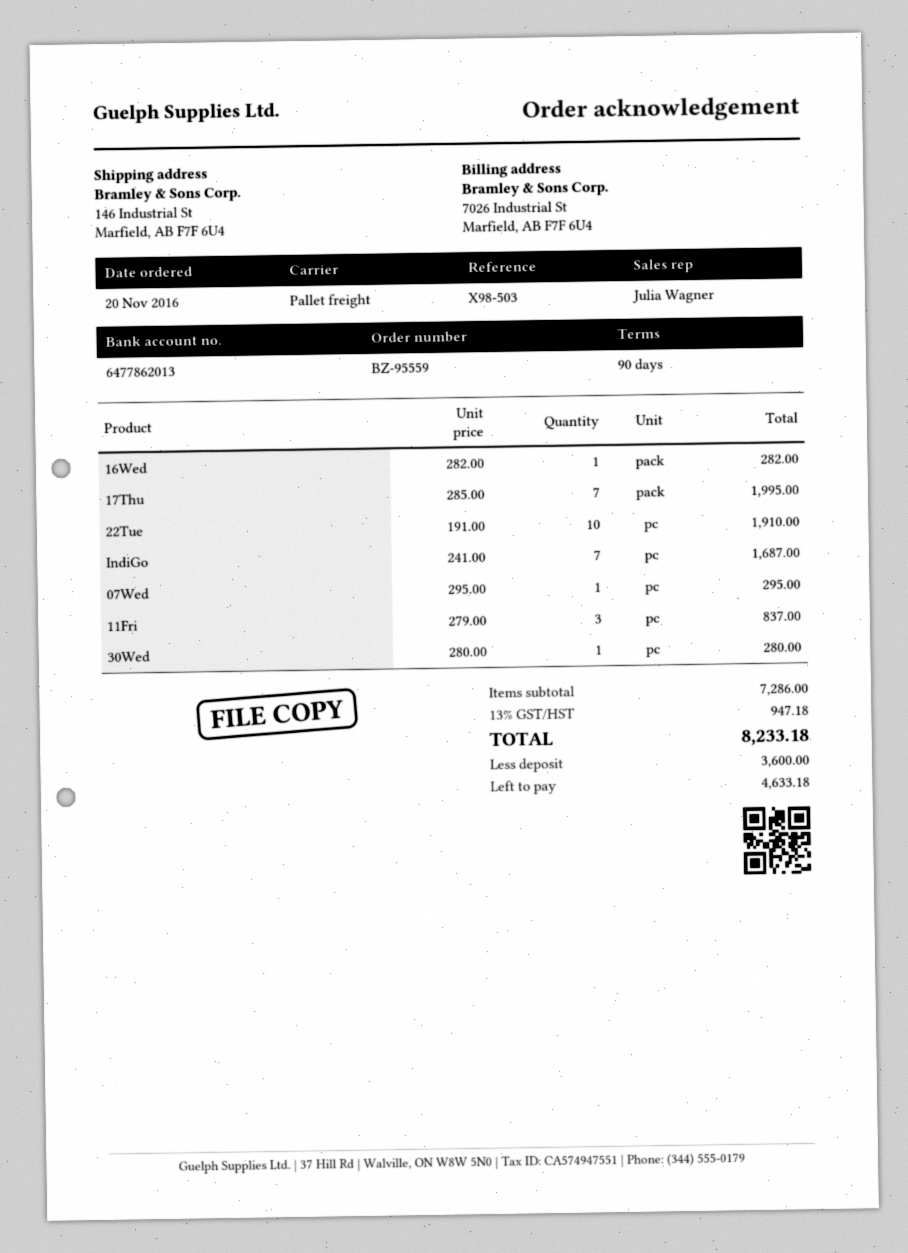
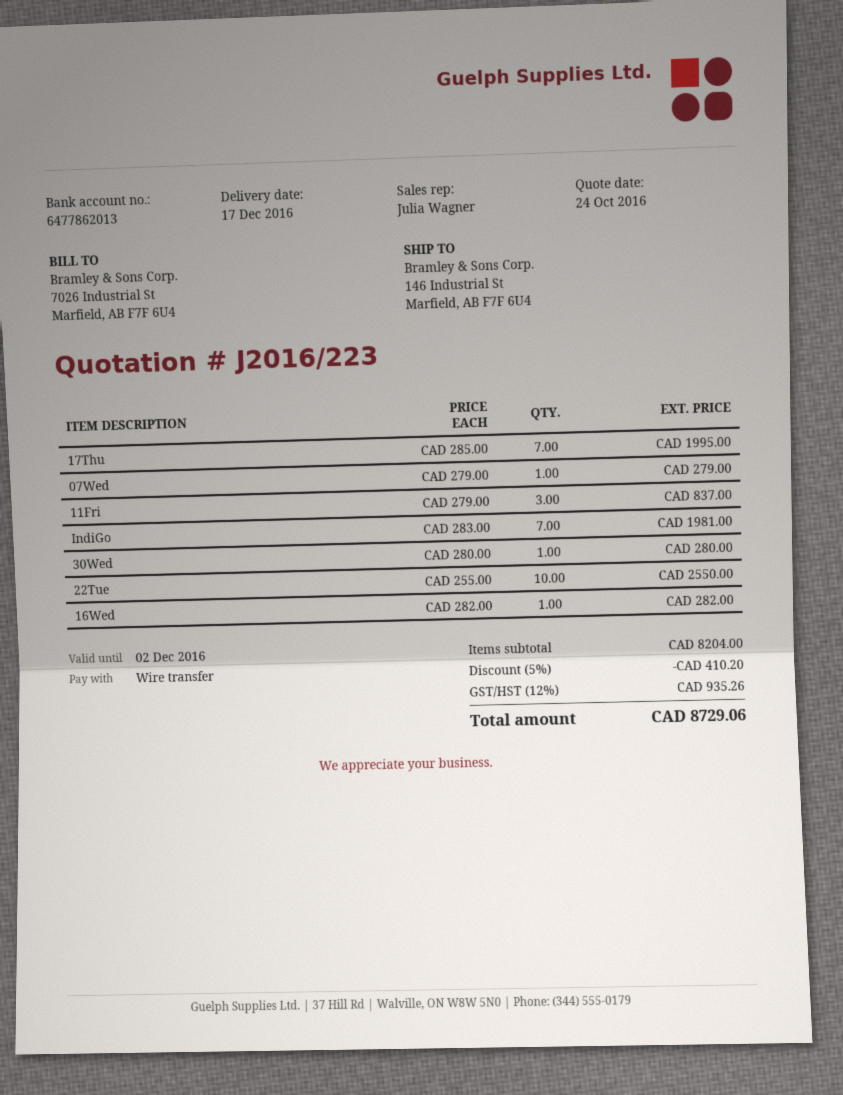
22Tue: 10 x 191.00 = 1910.00 -> 10 x 255.00 = 2550.00
IndiGo: 7 x 241.00 = 1687.00 -> 7 x 283.00 = 1981.00
07Wed: 1 x 295.00 = 295.00 -> 1 x 279.00 = 279.00
subtotal: 7286.00 -> 8204.00
discount: none -> 5% = 410.20
tax: 13% = 947.18 -> 12% = 935.26
total: 8233.18 -> 8729.06

